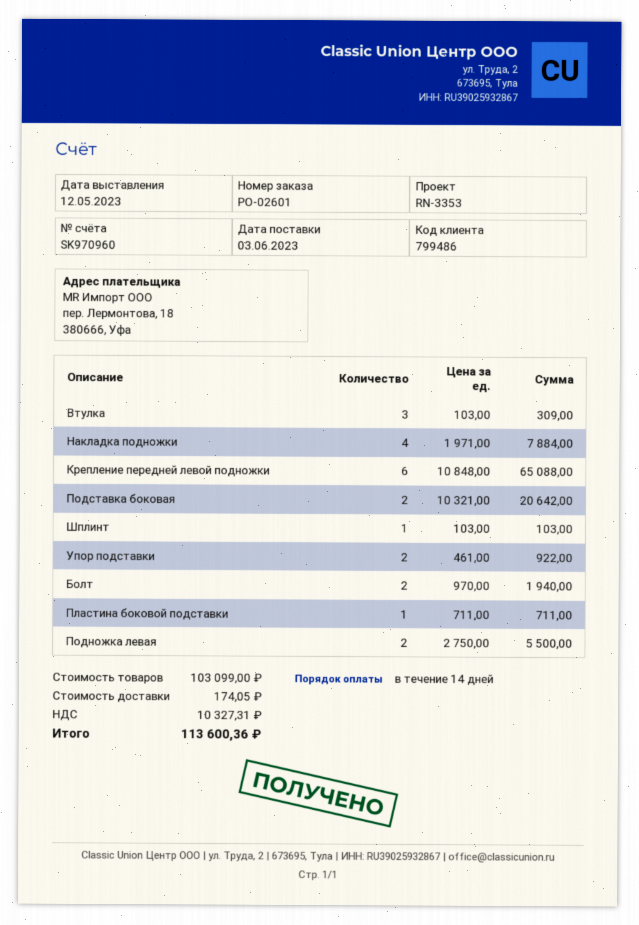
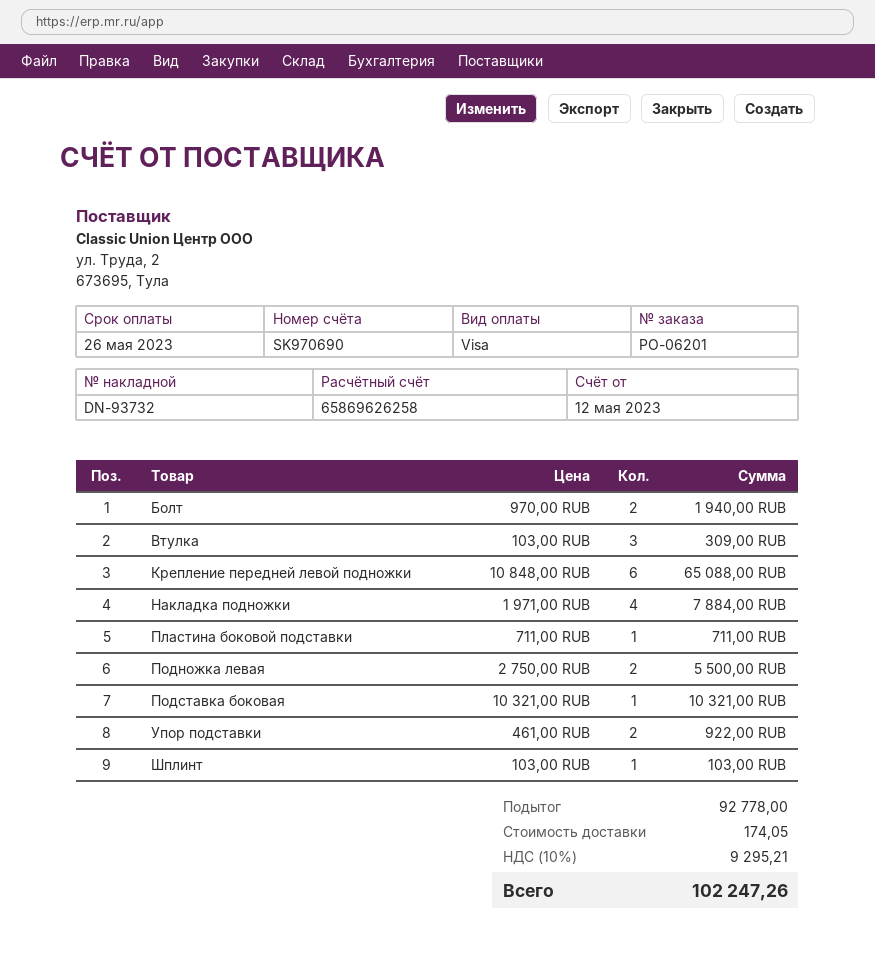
order number: PO-02601 -> PO-06201
invoice number: SK970960 -> SK970690
Подставка боковая: 2 x 10321.00 = 20642.00 -> 1 x 10321.00 = 10321.00
subtotal: 103099.00 -> 92778.00
tax: 10327.31 -> 9295.21
total: 113600.36 -> 102247.26

